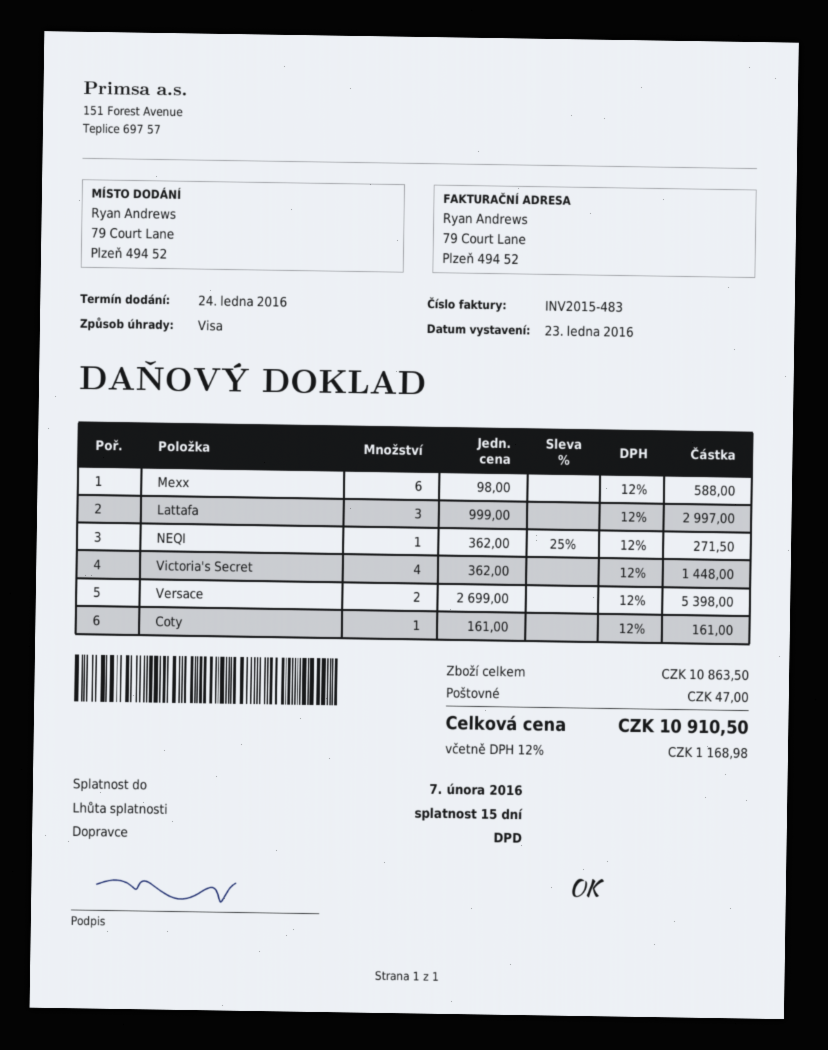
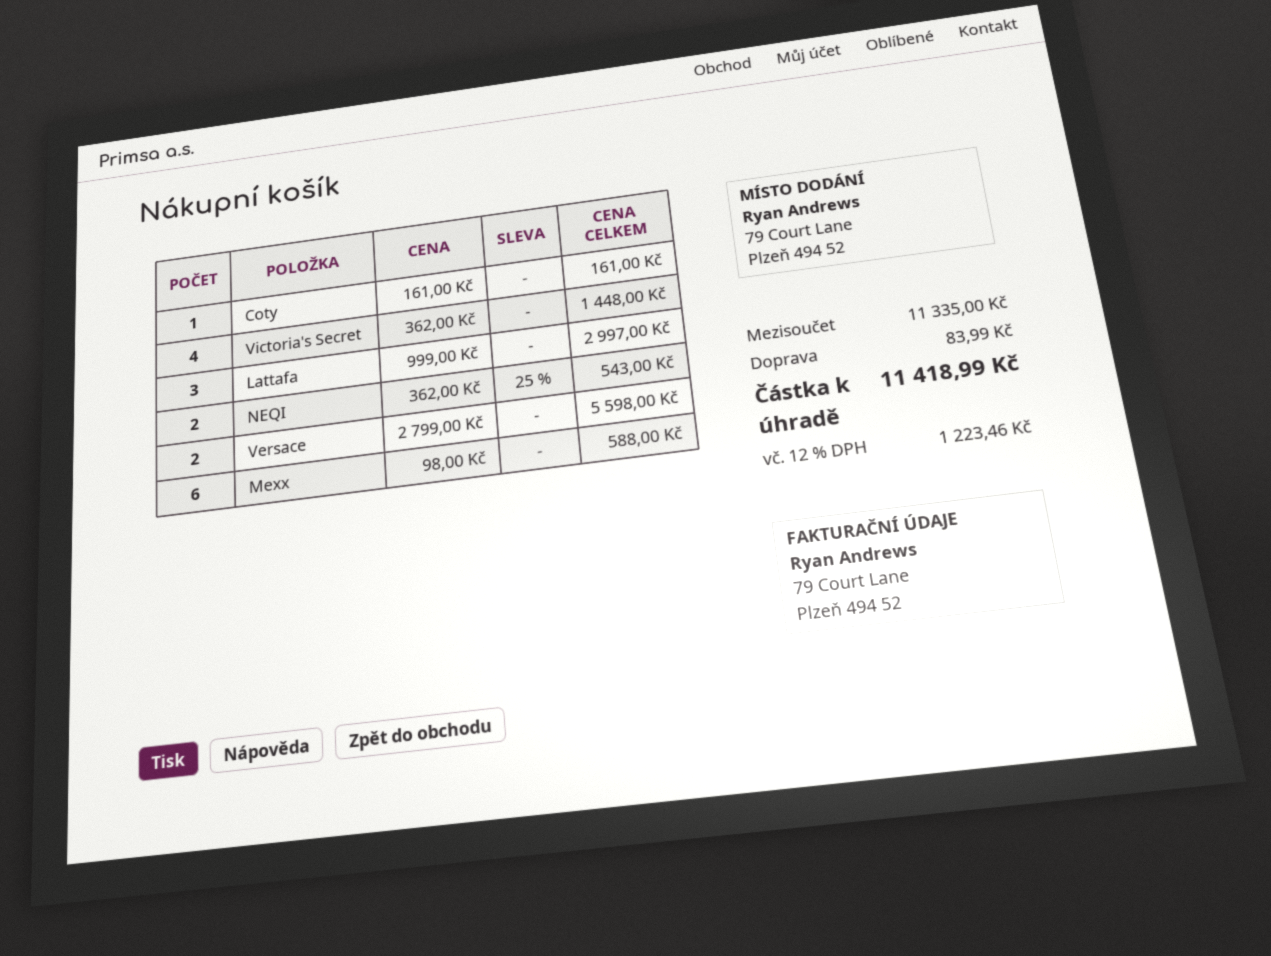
NEQI: 1 x 362.00 - 25% = 271.50 -> 2 x 362.00 - 25% = 543.00
Versace: 2 x 2699.00 = 5398.00 -> 2 x 2799.00 = 5598.00
subtotal: 10863.50 -> 11335.00
shipping: 47.00 -> 83.99
tax: 12% = 1168.98 -> 12% = 1223.46
total: 10910.50 -> 11418.99

